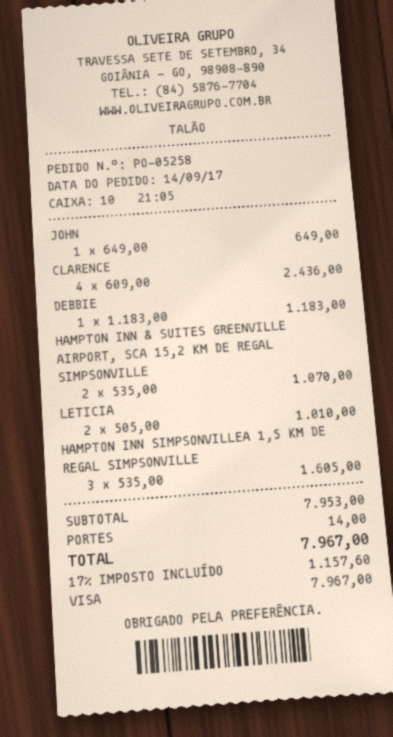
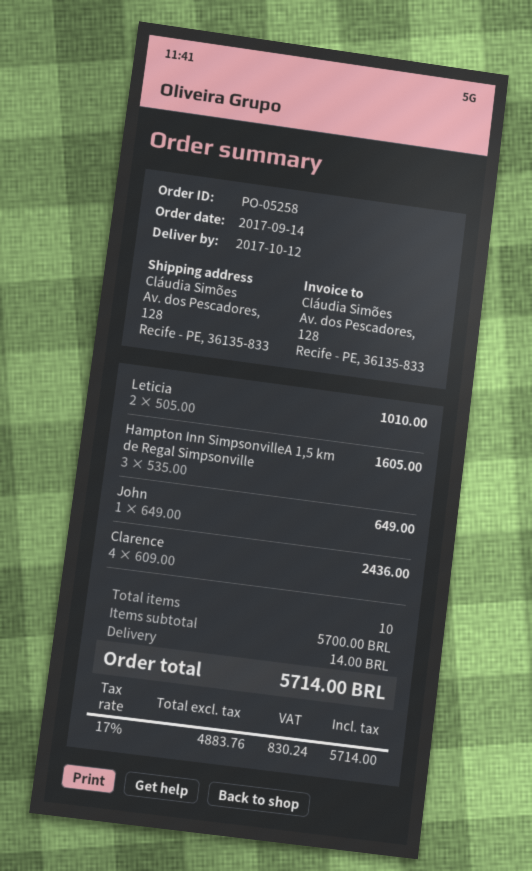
DEBBIE: 1 x 1183.00 = 1183.00 -> none
HAMPTON INN & SUITES GREENVILLE AIRPORT, SCA 15,2 KM DE REGAL SIMPSONVILLE: 2 x 535.00 = 1070.00 -> none
subtotal: 7953.00 -> 5700.00
tax: 17% = 1157.60 -> 17% = 830.24
total: 7967.00 -> 5714.00

